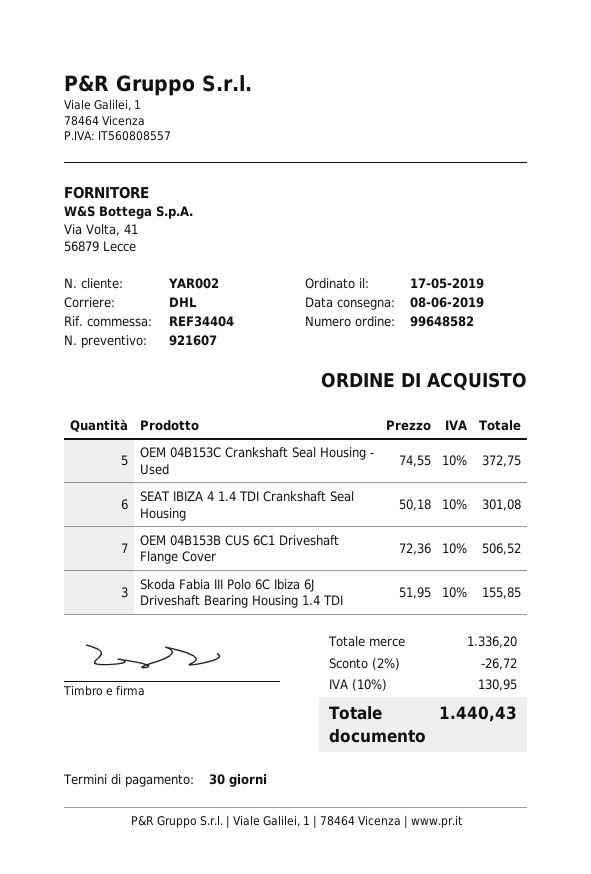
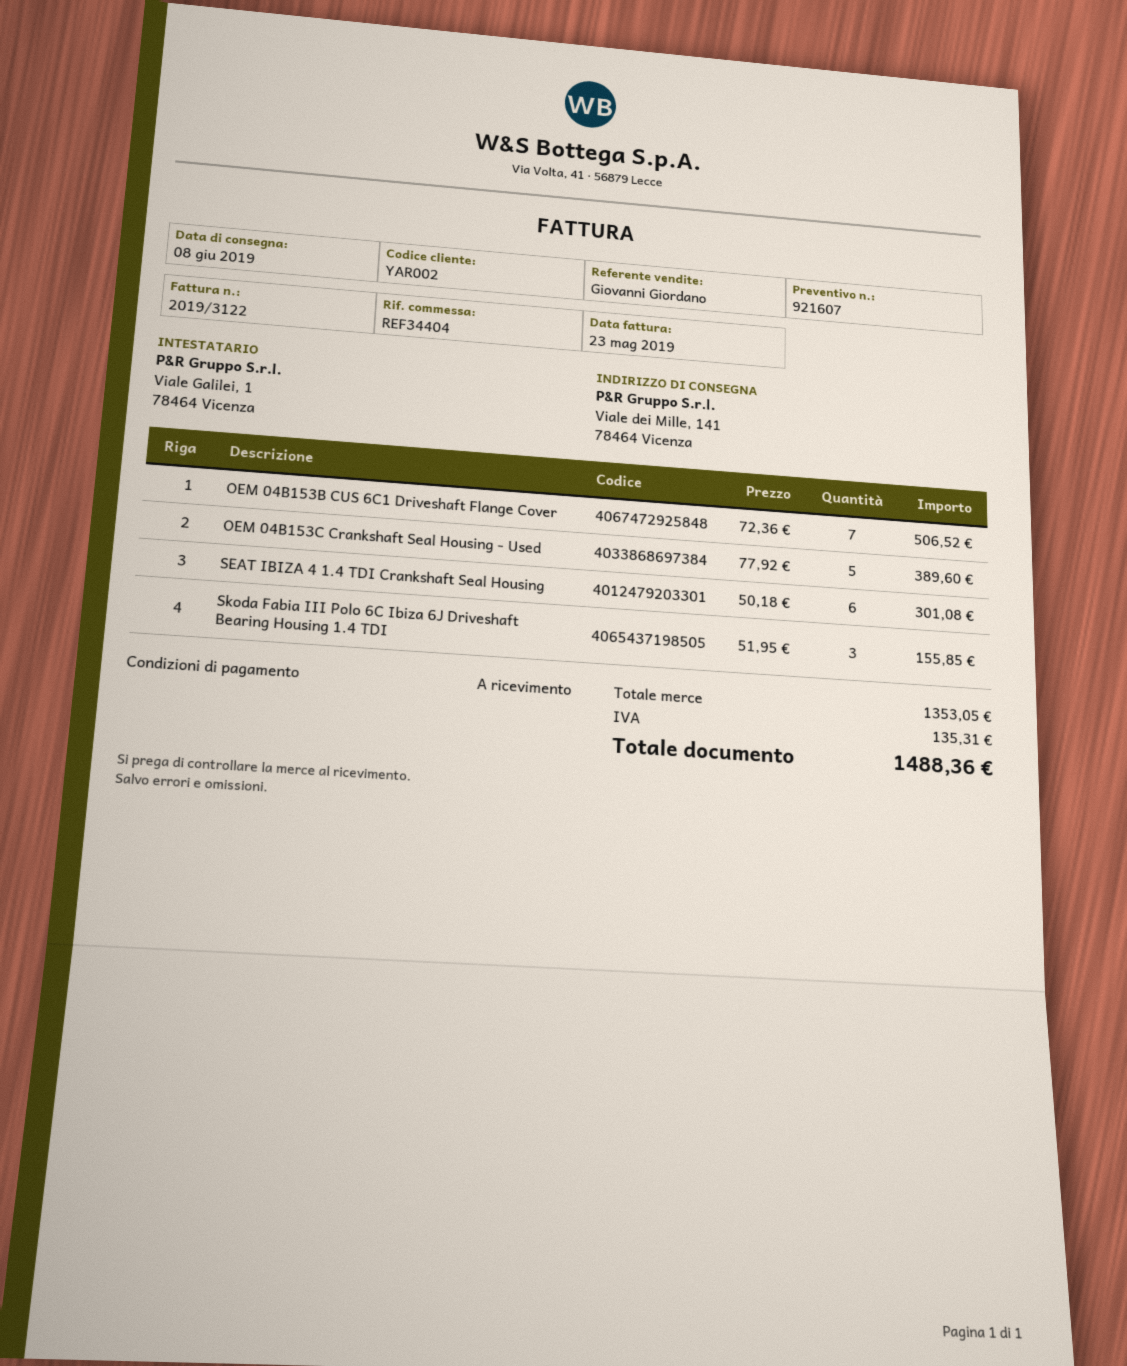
payment terms: 30 days -> on receipt
OEM 04B153C Crankshaft Seal Housing - Used: 5 x 74.55 = 372.75 -> 5 x 77.92 = 389.60
subtotal: 1336.20 -> 1353.05
discount: 2% = 26.72 -> none
tax: 130.95 -> 135.31
total: 1440.43 -> 1488.36

